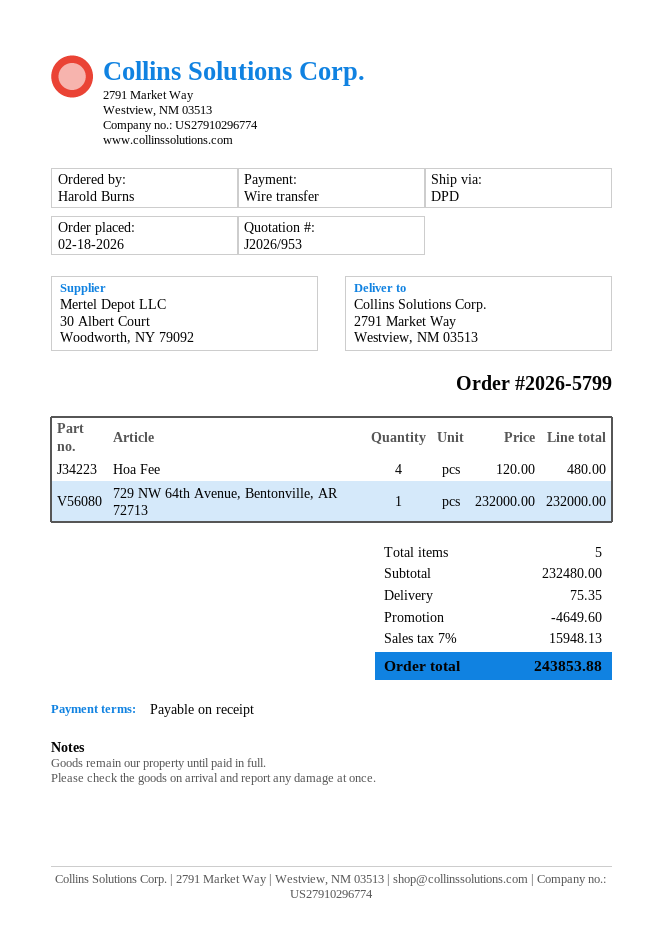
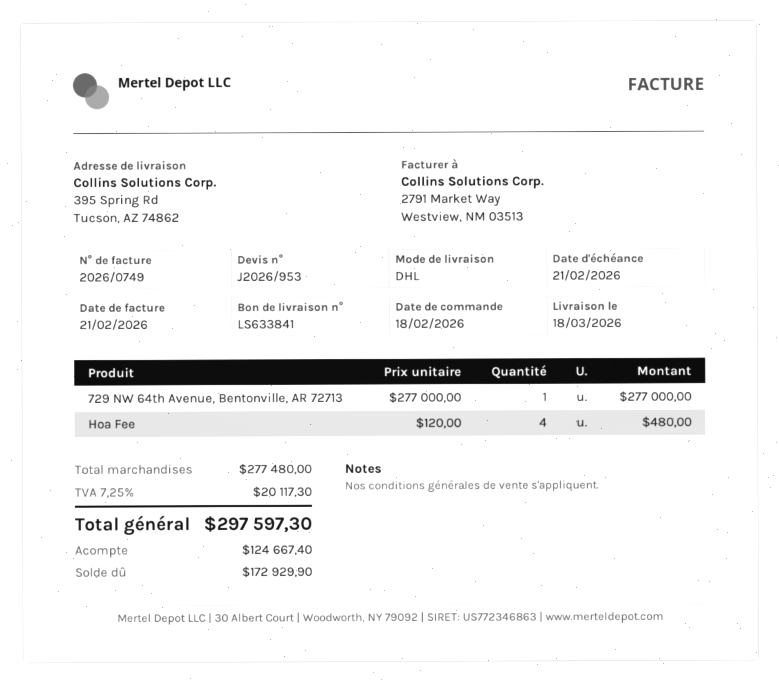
shipping method: DPD -> DHL
ship to: 2791 Market Way, Westview, NM 03513 -> 395 Spring Rd, Tucson, AZ 74862
729 NW 64th Avenue, Bentonville, AR 72713: 1 x 232000.00 = 232000.00 -> 1 x 277000.00 = 277000.00
subtotal: 232480.00 -> 277480.00
discount: 4649.60 -> none
shipping: 75.35 -> none
tax: 7% = 15948.13 -> 7.25% = 20117.30
total: 243853.88 -> 297597.30

